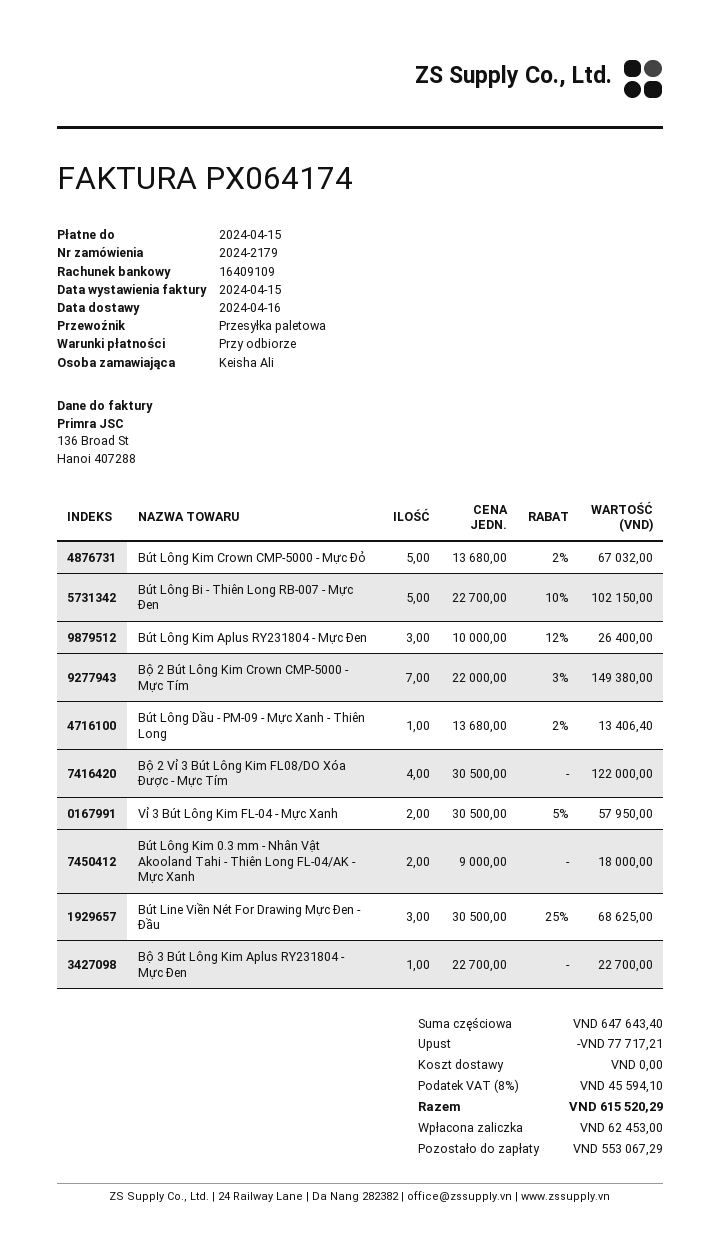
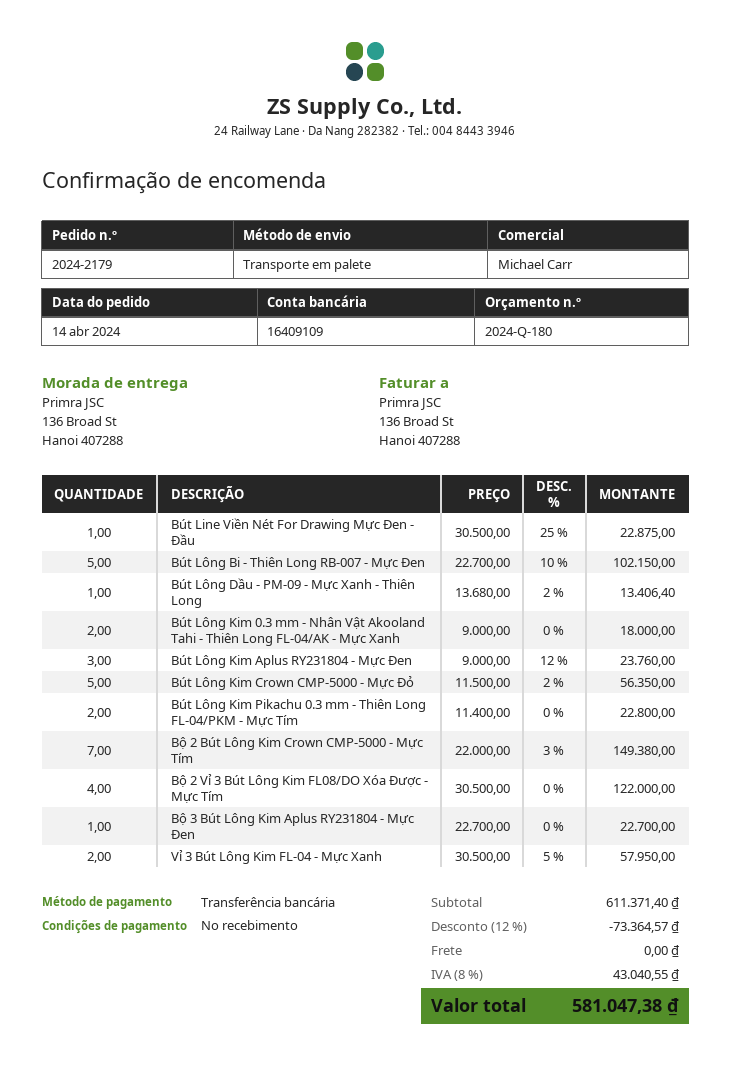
Bút Lông Kim Crown CMP-5000 - Mực Đỏ: 5 x 13680.00 - 2% = 67032.00 -> 5 x 11500.00 - 2% = 56350.00
Bút Lông Kim Aplus RY231804 - Mực Đen: 3 x 10000.00 - 12% = 26400.00 -> 3 x 9000.00 - 12% = 23760.00
Bút Line Viền Nét For Drawing Mực Đen - Đầu: 3 x 30500.00 - 25% = 68625.00 -> 1 x 30500.00 - 25% = 22875.00
Bút Lông Kim Pikachu 0.3 mm - Thiên Long FL-04/PKM - Mực Tím: none -> 2 x 11400.00 = 22800.00
subtotal: 647643.40 -> 611371.40
discount: 77717.21 -> 73364.57
tax: 8% = 45594.10 -> 8% = 43040.55
total: 615520.29 -> 581047.38

